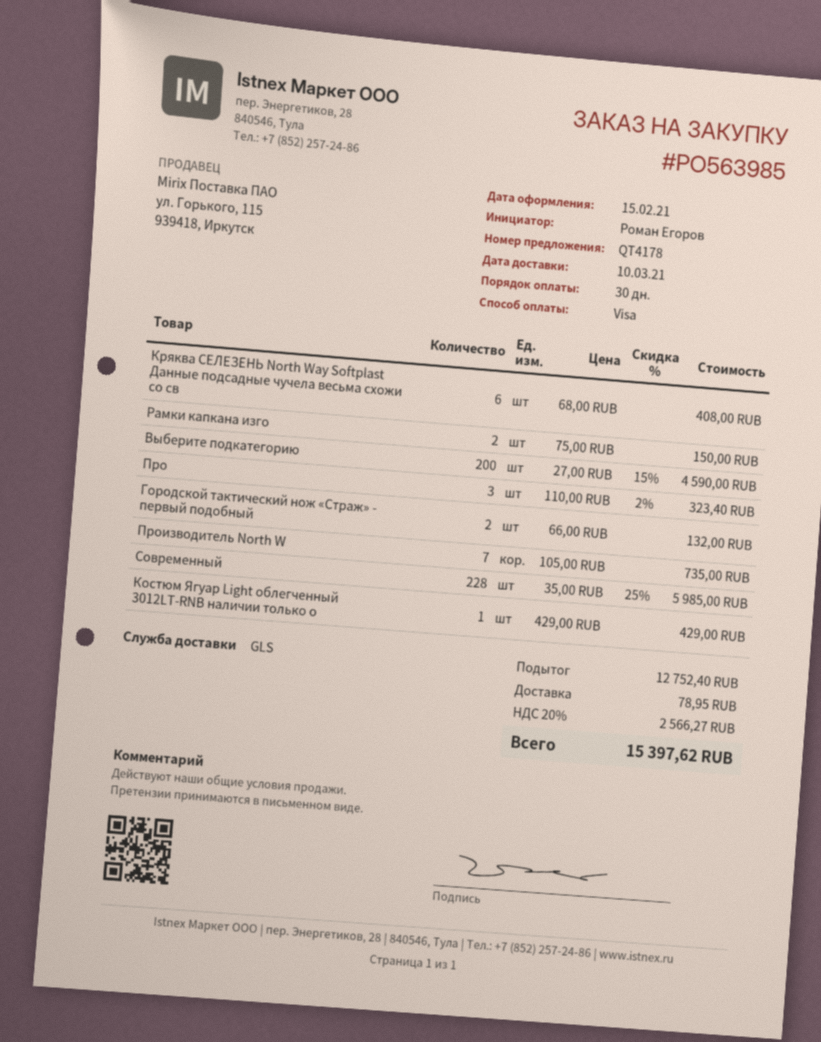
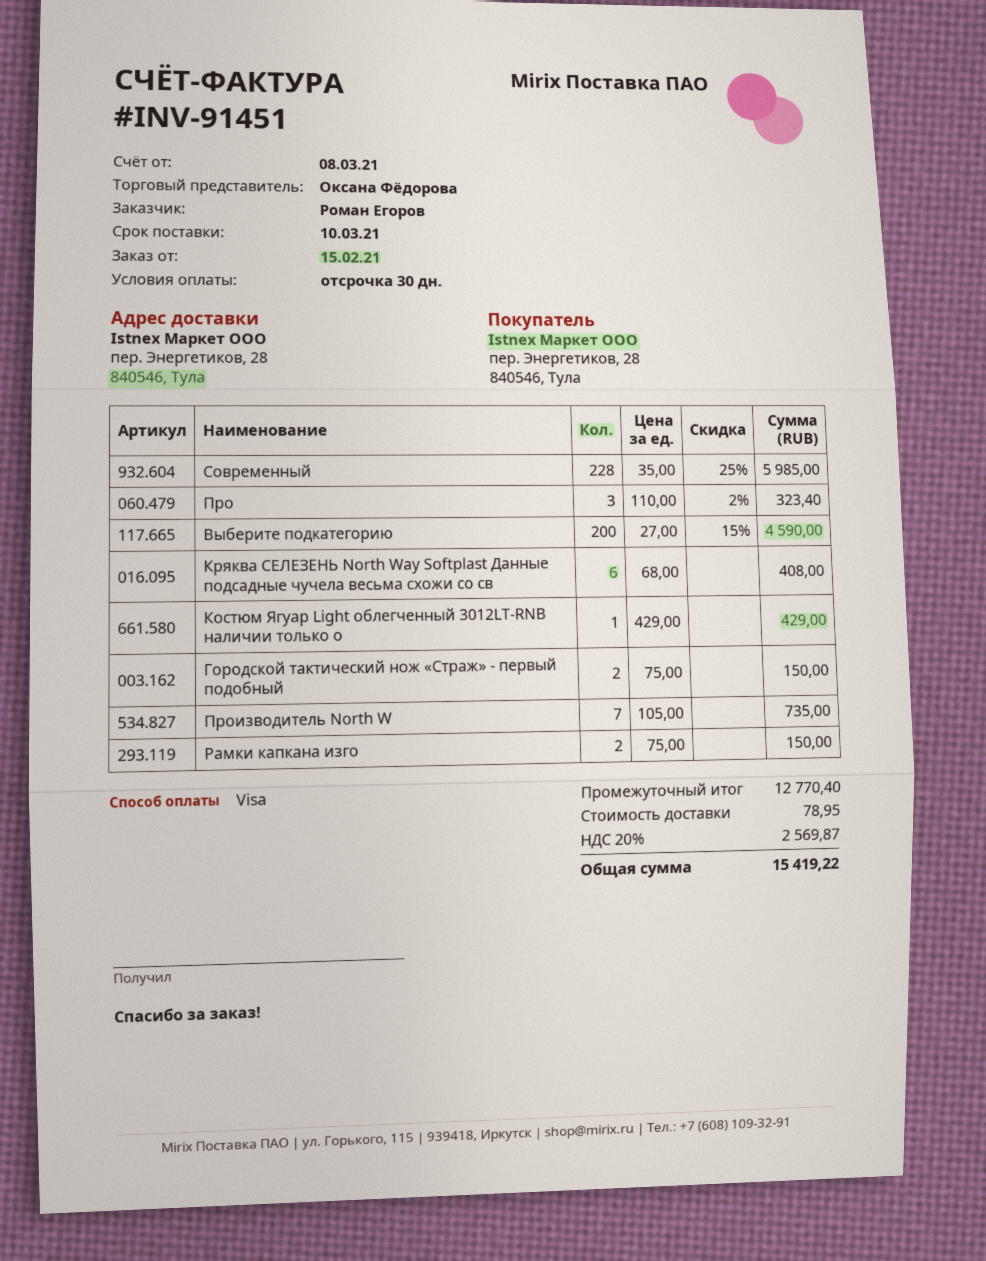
Городской тактический нож «Страж» - первый подобный: 2 x 66.00 = 132.00 -> 2 x 75.00 = 150.00
subtotal: 12752.40 -> 12770.40
tax: 20% = 2566.27 -> 20% = 2569.87
total: 15397.62 -> 15419.22

